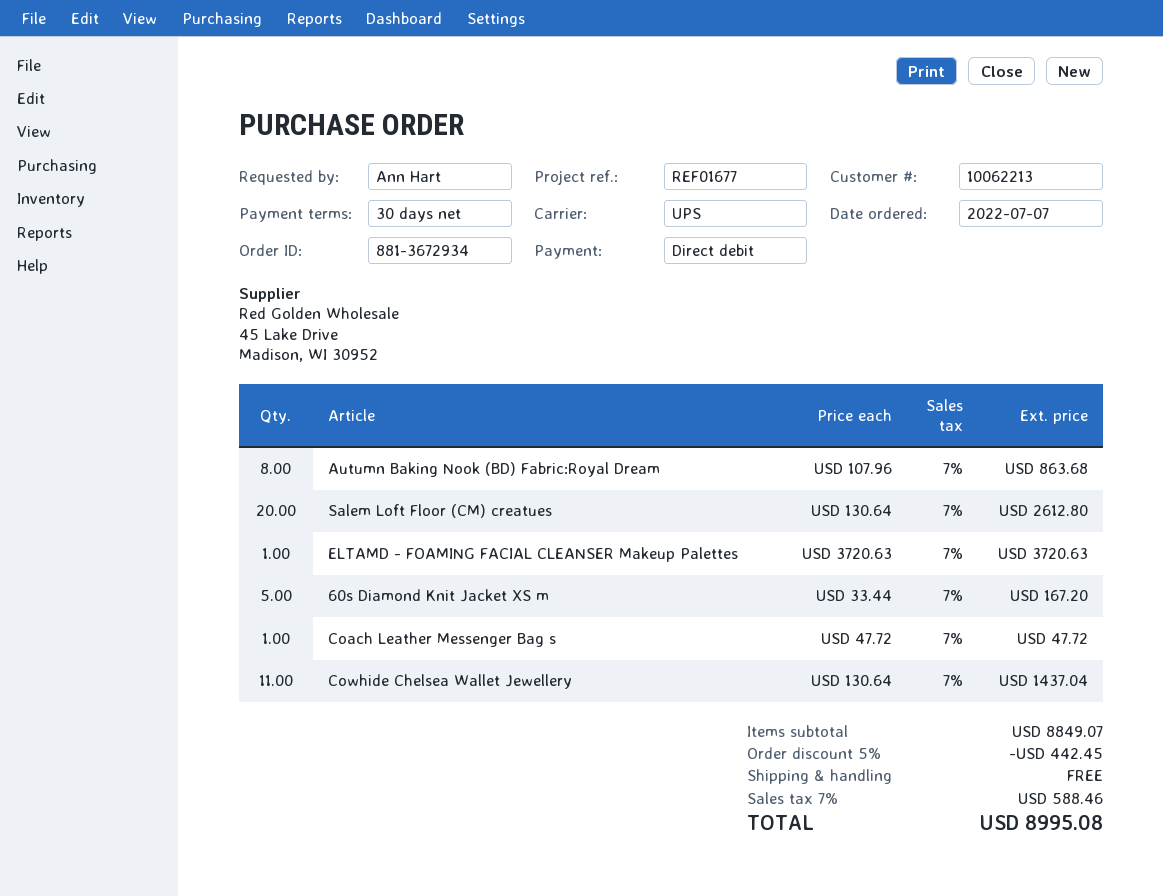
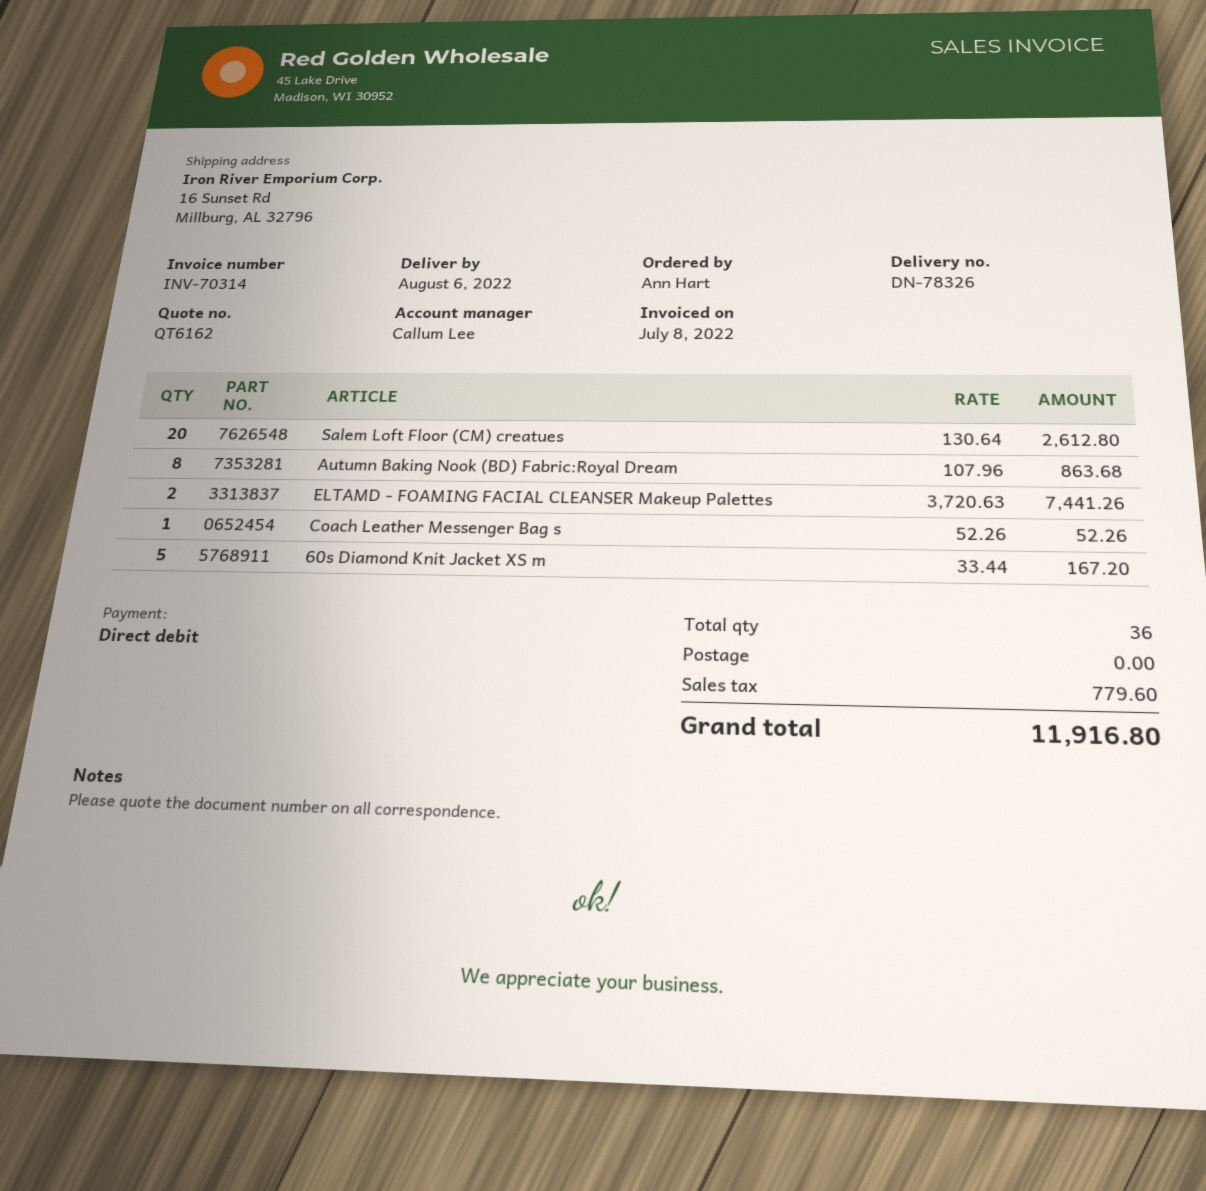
ELTAMD - FOAMING FACIAL CLEANSER Makeup Palettes: 1 x 3720.63 = 3720.63 -> 2 x 3720.63 = 7441.26
Coach Leather Messenger Bag s: 1 x 47.72 = 47.72 -> 1 x 52.26 = 52.26
Cowhide Chelsea Wallet Jewellery: 11 x 130.64 = 1437.04 -> none
discount: 5% = 442.45 -> none
tax: 588.46 -> 779.60
total: 8995.08 -> 11916.80

